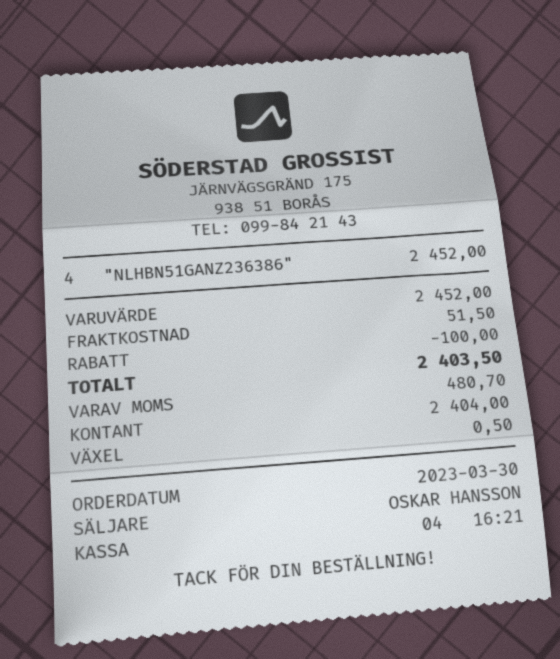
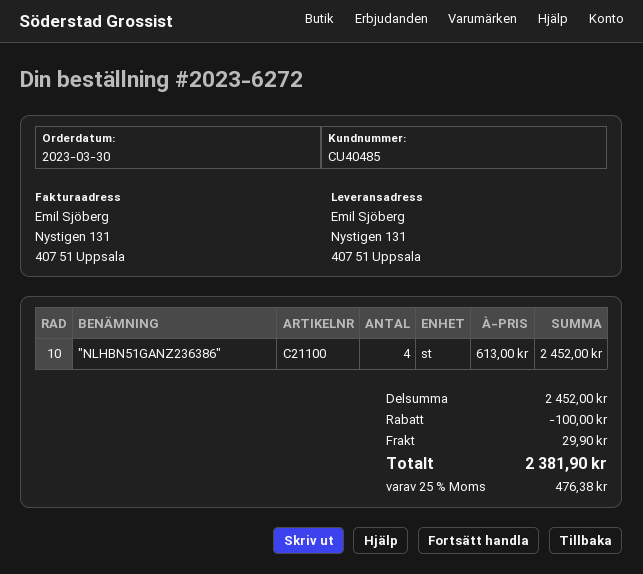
shipping: 51.50 -> 29.90
tax: 480.70 -> 476.38
total: 2403.50 -> 2381.90

